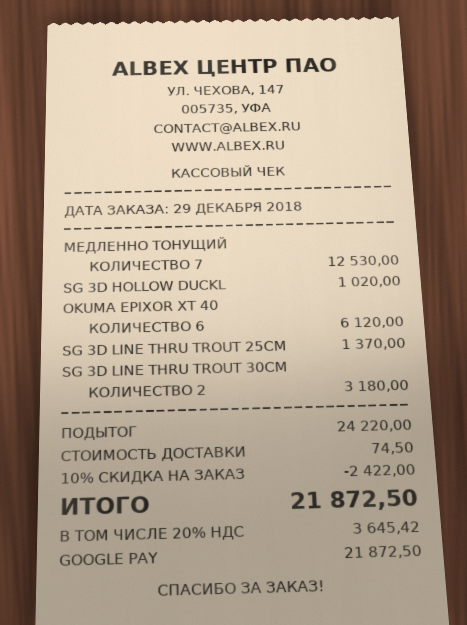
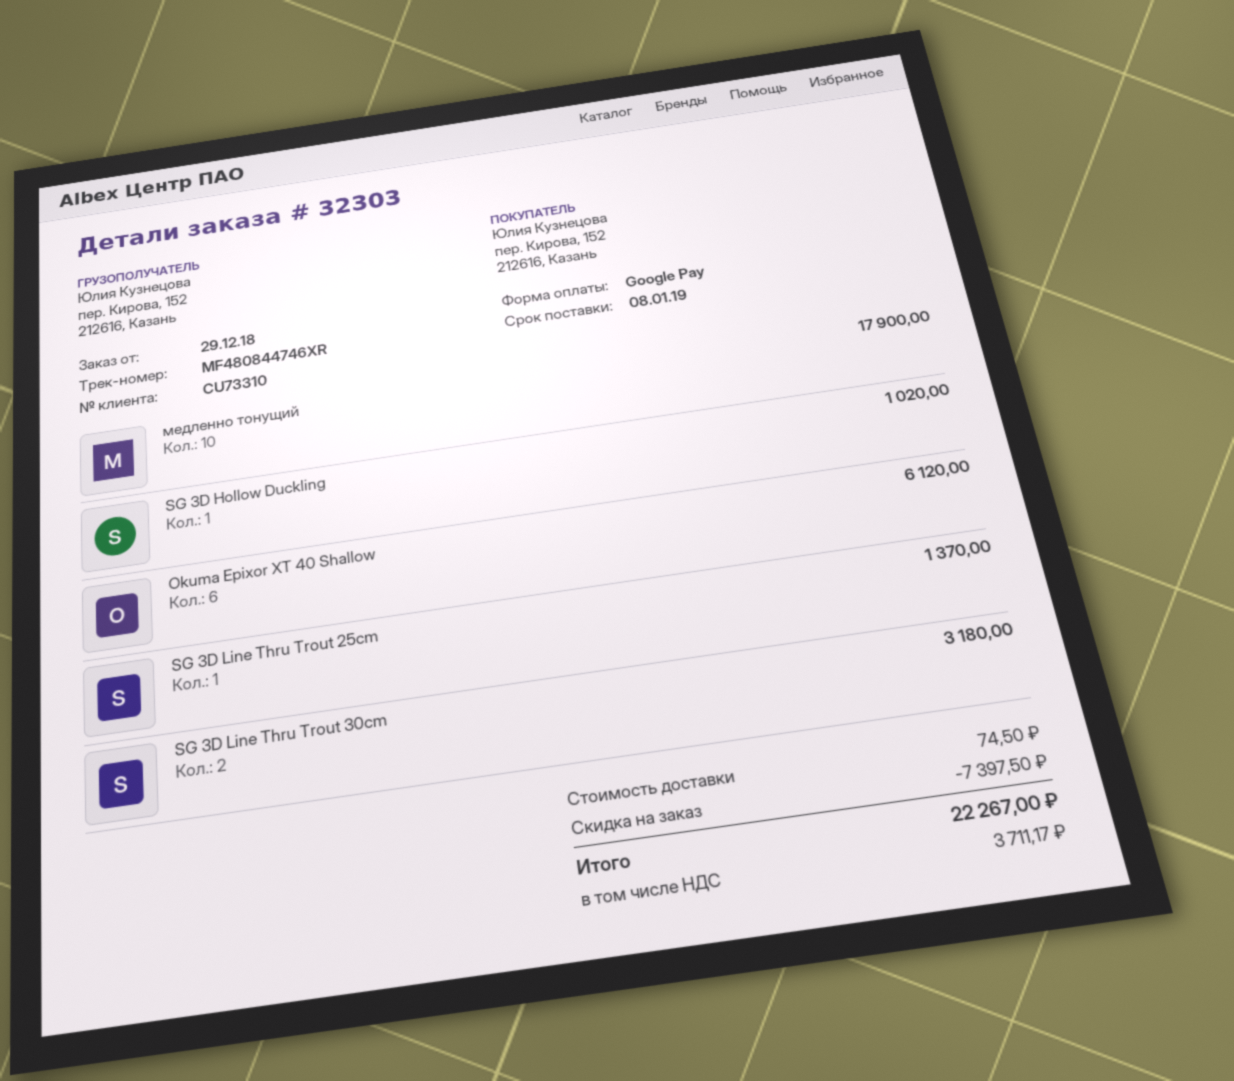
МЕДЛЕННО ТОНУЩИЙ: 7 for 12530.00 -> 10 for 17900.00
discount: 2422.00 -> 7397.50
tax: 3645.42 -> 3711.17
total: 21872.50 -> 22267.00

